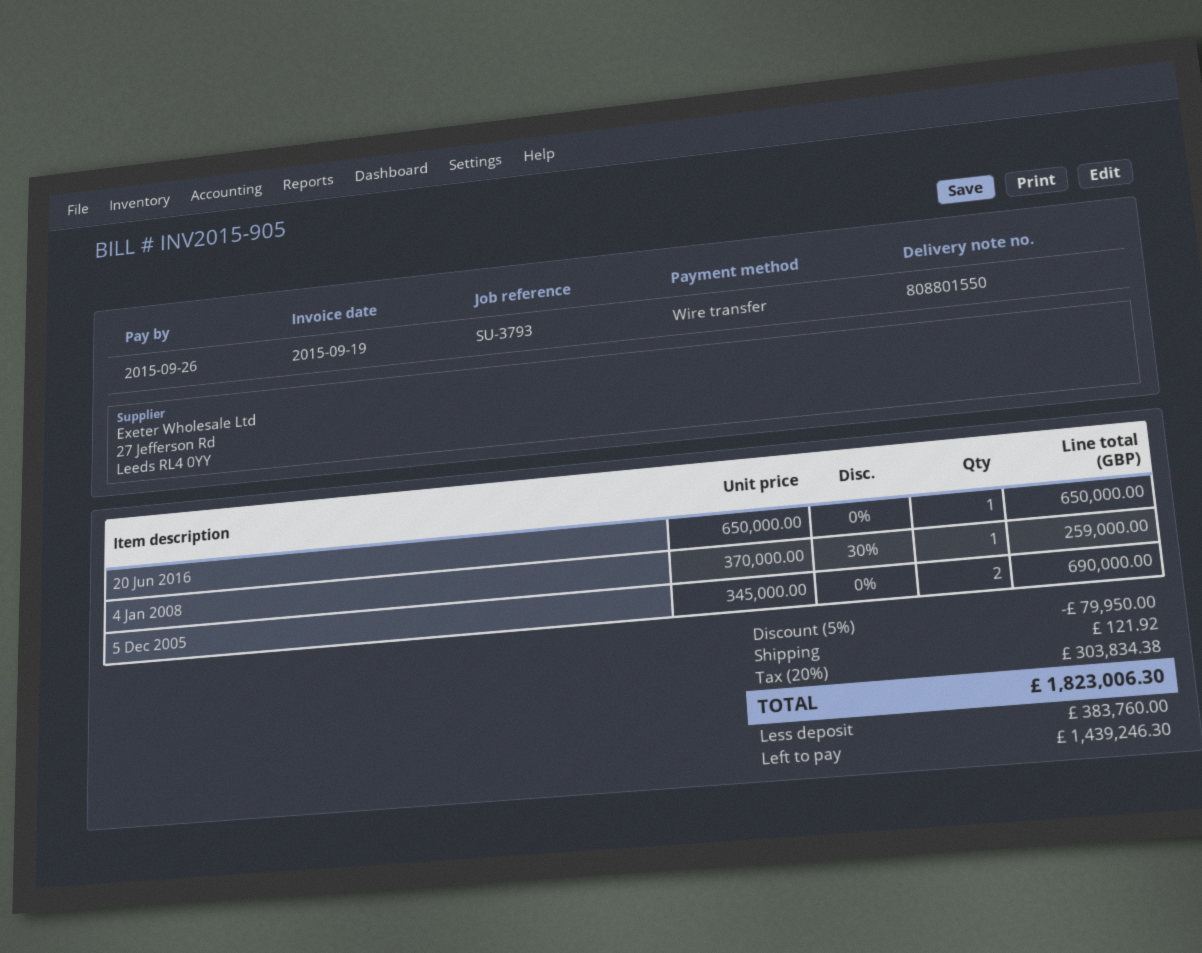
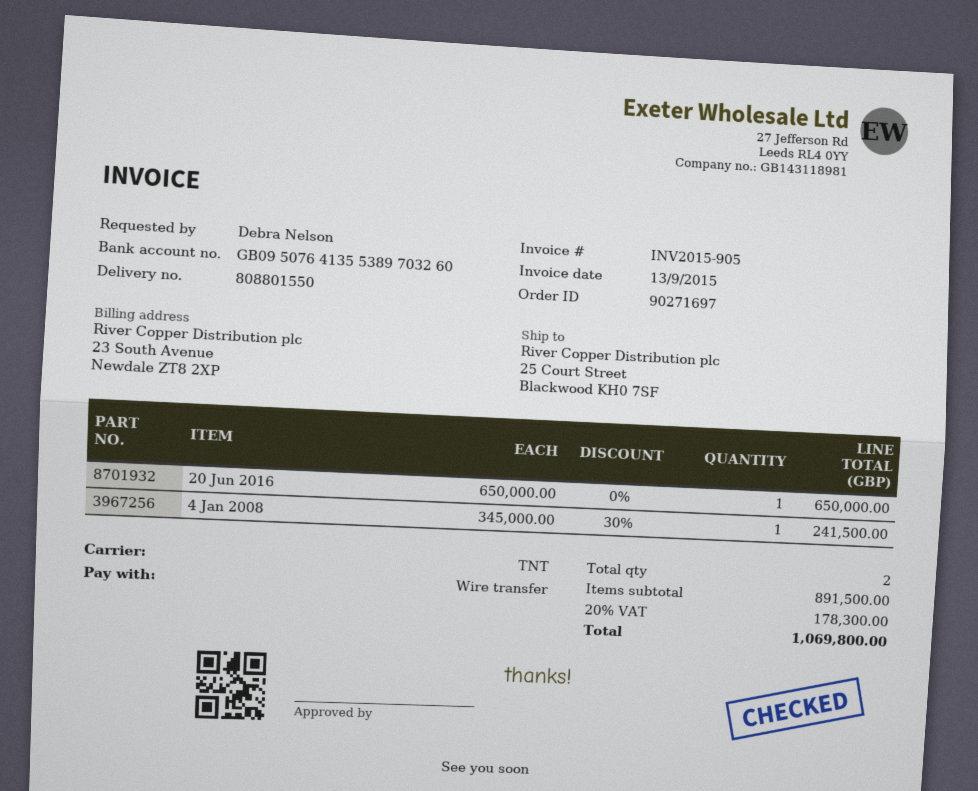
invoice date: 2015-09-19 -> 2015-09-13
4 Jan 2008: 1 x 370000.00 - 30% = 259000.00 -> 1 x 345000.00 - 30% = 241500.00
5 Dec 2005: 2 x 345000.00 = 690000.00 -> none
discount: 5% = 79950.00 -> none
shipping: 121.92 -> none
tax: 20% = 303834.38 -> 20% = 178300.00
total: 1823006.30 -> 1069800.00

